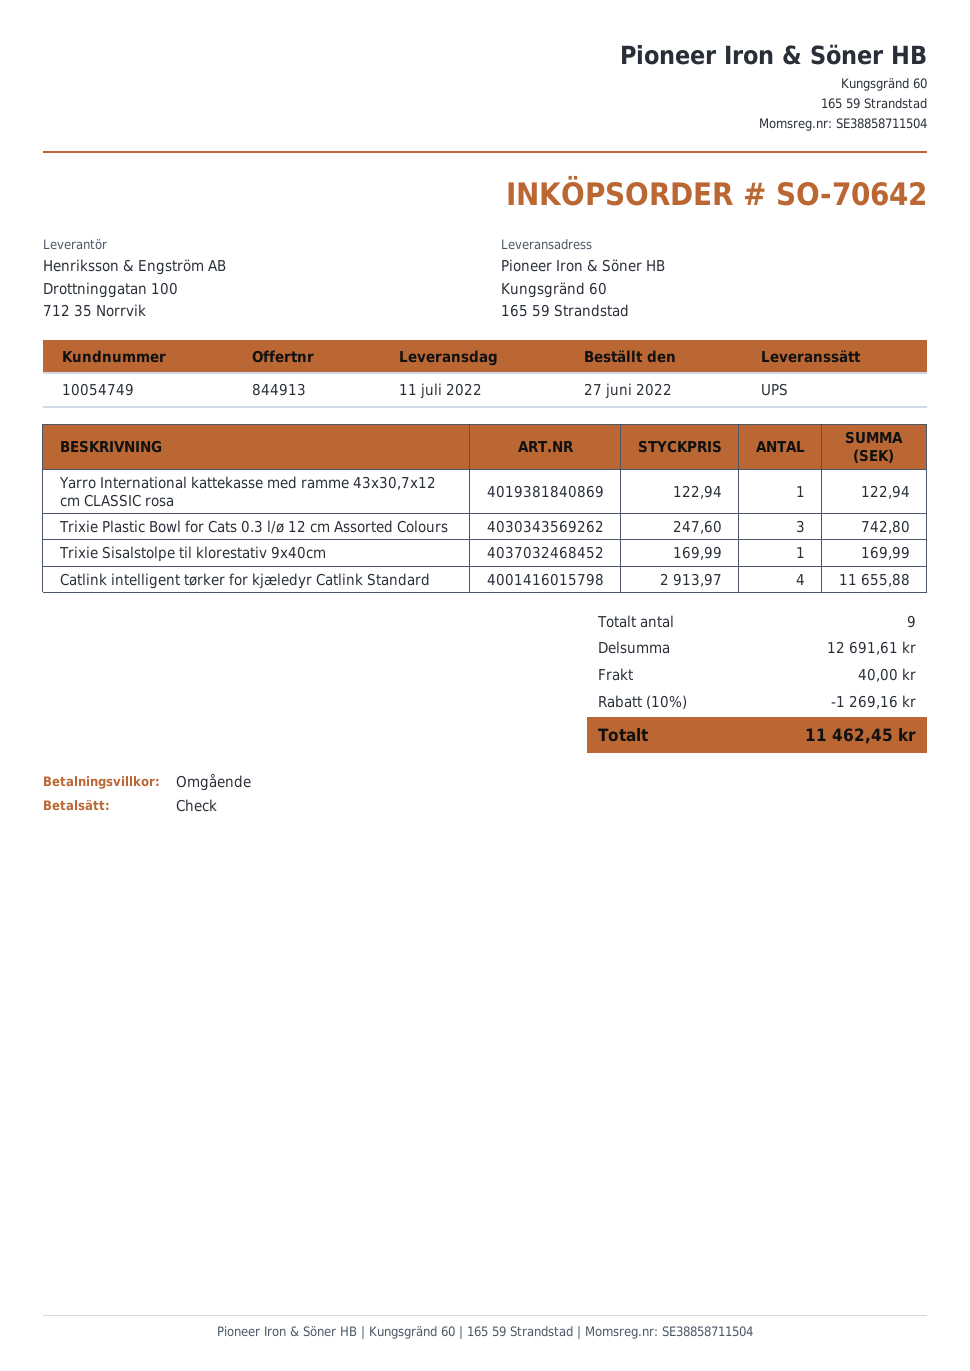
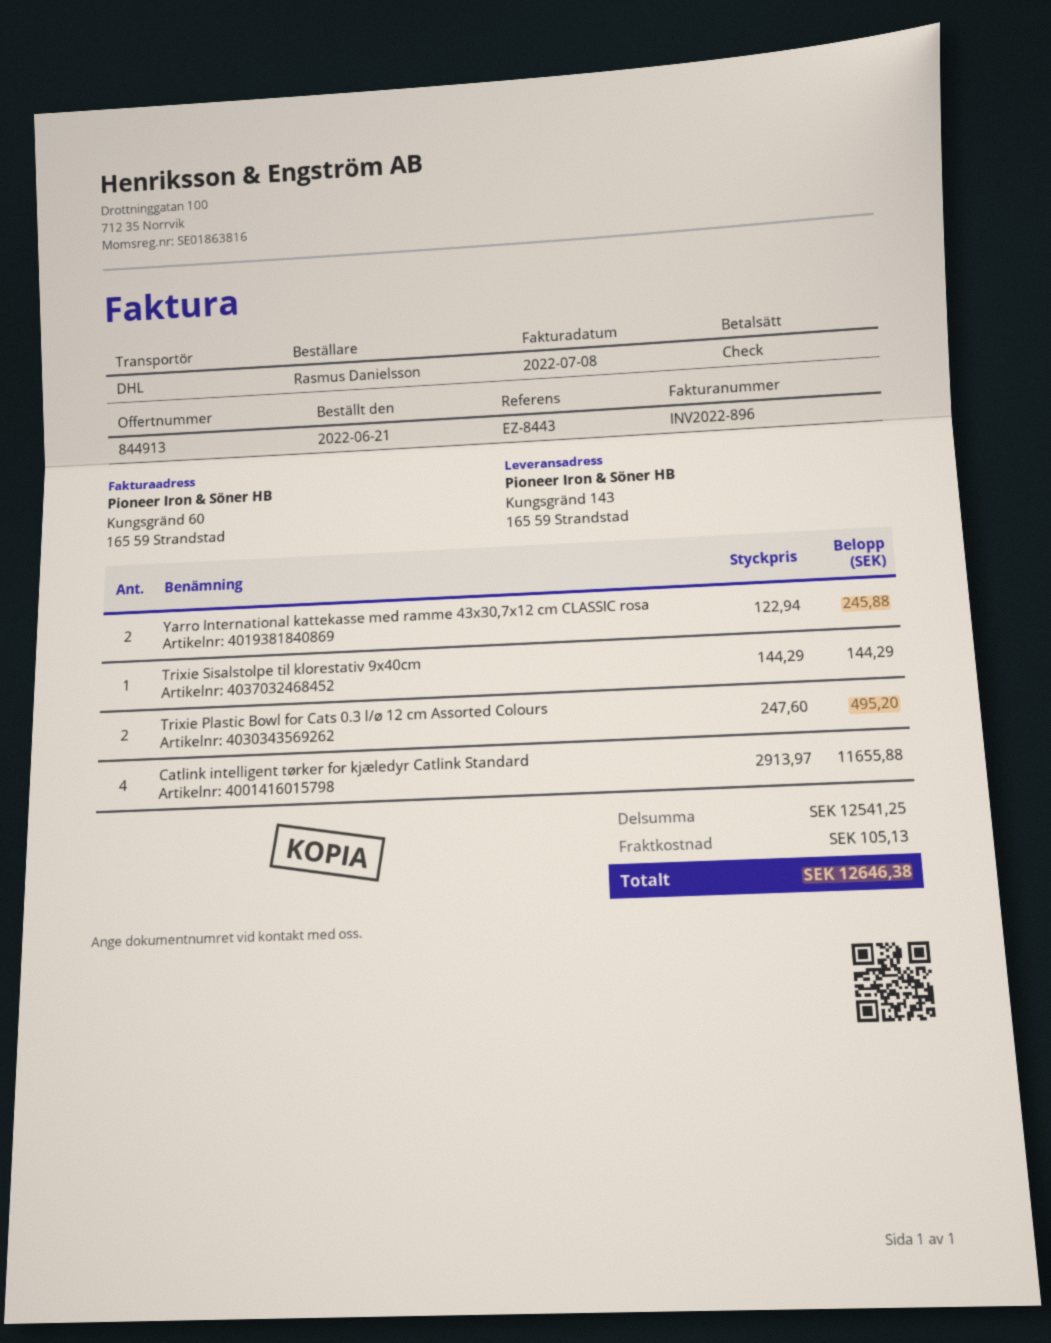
order date: 2022-06-27 -> 2022-06-21
shipping method: UPS -> DHL
ship to: Kungsgränd 60, 165 59 Strandstad -> Kungsgränd 143, 165 59 Strandstad
Yarro International kattekasse med ramme 43x30,7x12 cm CLASSIC rosa: 1 x 122.94 = 122.94 -> 2 x 122.94 = 245.88
Trixie Plastic Bowl for Cats 0.3 l/ø 12 cm Assorted Colours: 3 x 247.60 = 742.80 -> 2 x 247.60 = 495.20
Trixie Sisalstolpe til klorestativ 9x40cm: 1 x 169.99 = 169.99 -> 1 x 144.29 = 144.29
subtotal: 12691.61 -> 12541.25
discount: 10% = 1269.16 -> none
shipping: 40.00 -> 105.13
total: 11462.45 -> 12646.38

